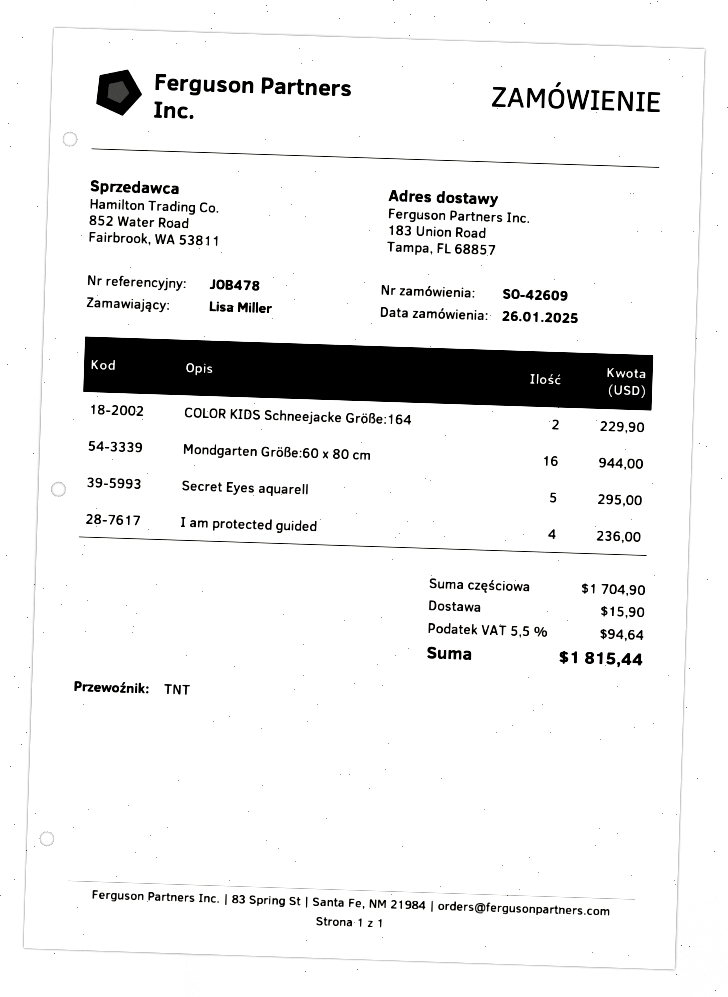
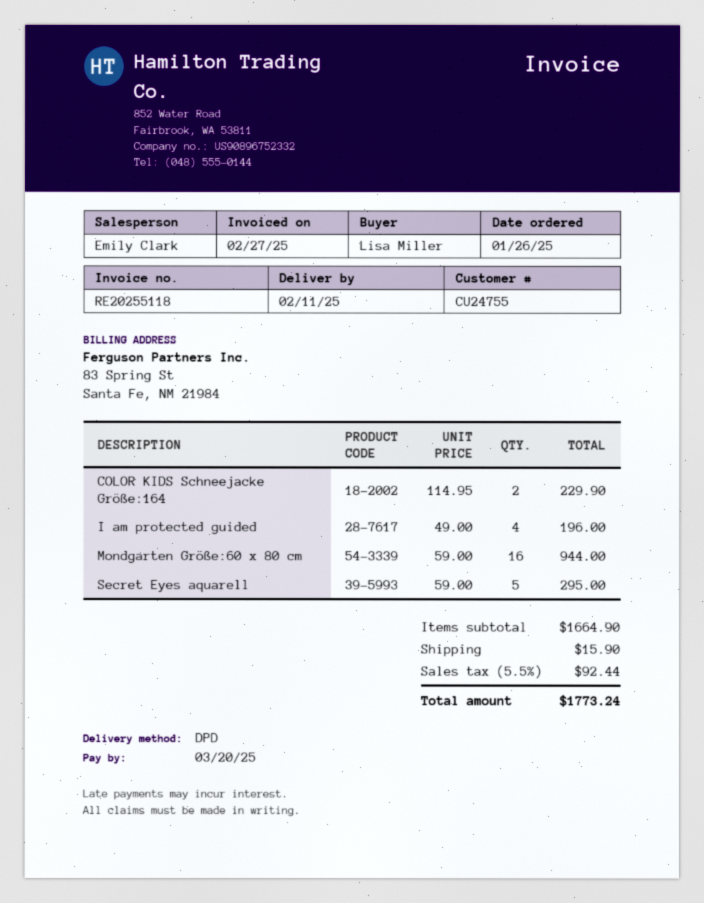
shipping method: TNT -> DPD
I am protected guided: 4 for 236.00 -> 4 for 196.00
subtotal: 1704.90 -> 1664.90
tax: 5.5% = 94.64 -> 5.5% = 92.44
total: 1815.44 -> 1773.24

